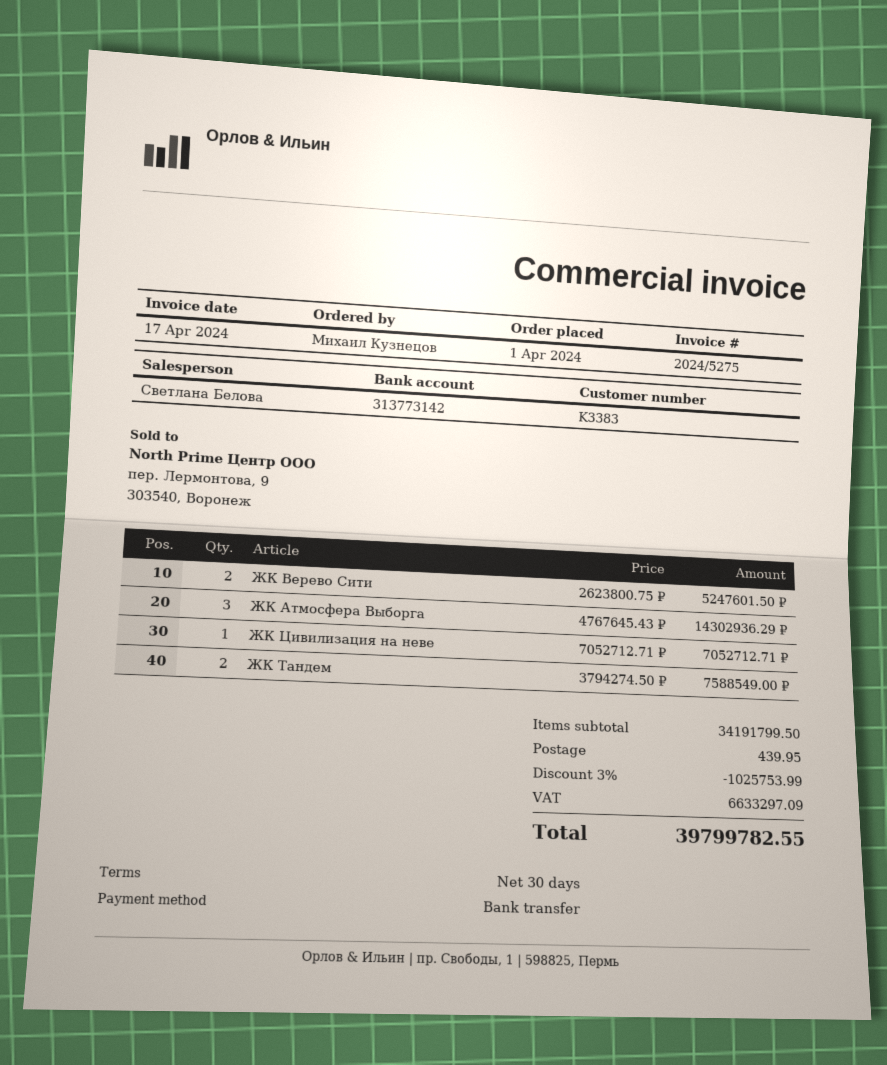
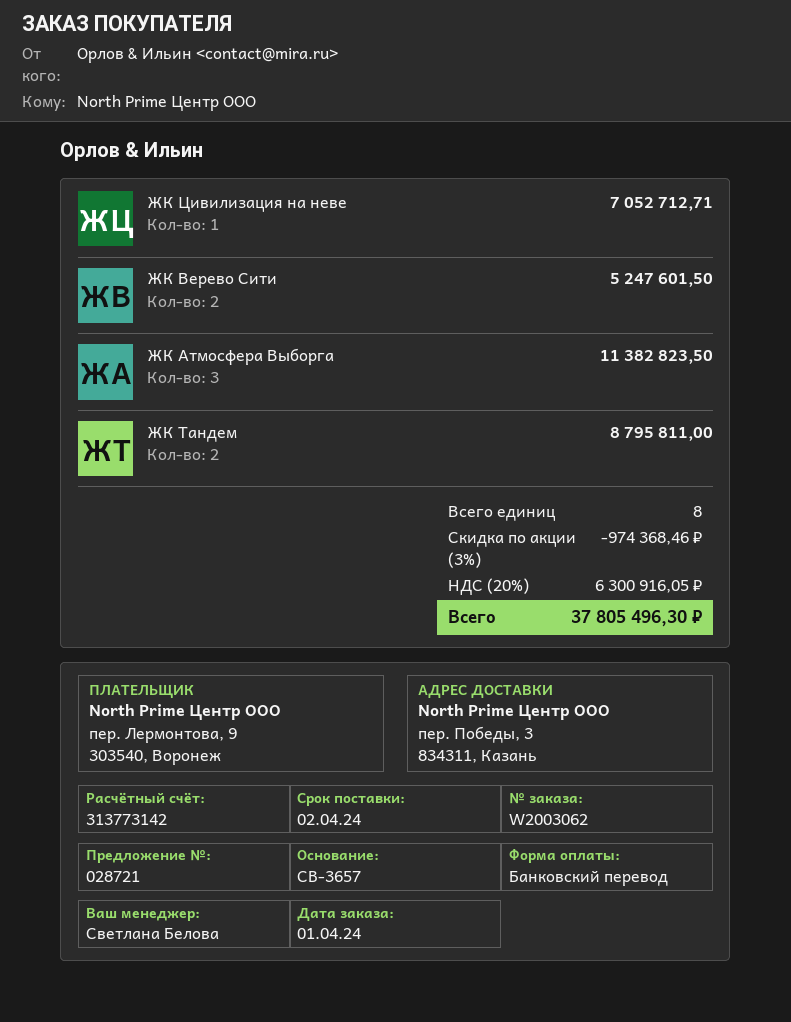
ЖК Атмосфера Выборга: 3 for 14302936.29 -> 3 for 11382823.50
ЖК Тандем: 2 for 7588549.00 -> 2 for 8795811.00
discount: 3% = 1025753.99 -> 3% = 974368.46
shipping: 439.95 -> none
tax: 6633297.09 -> 6300916.05
total: 39799782.55 -> 37805496.30

